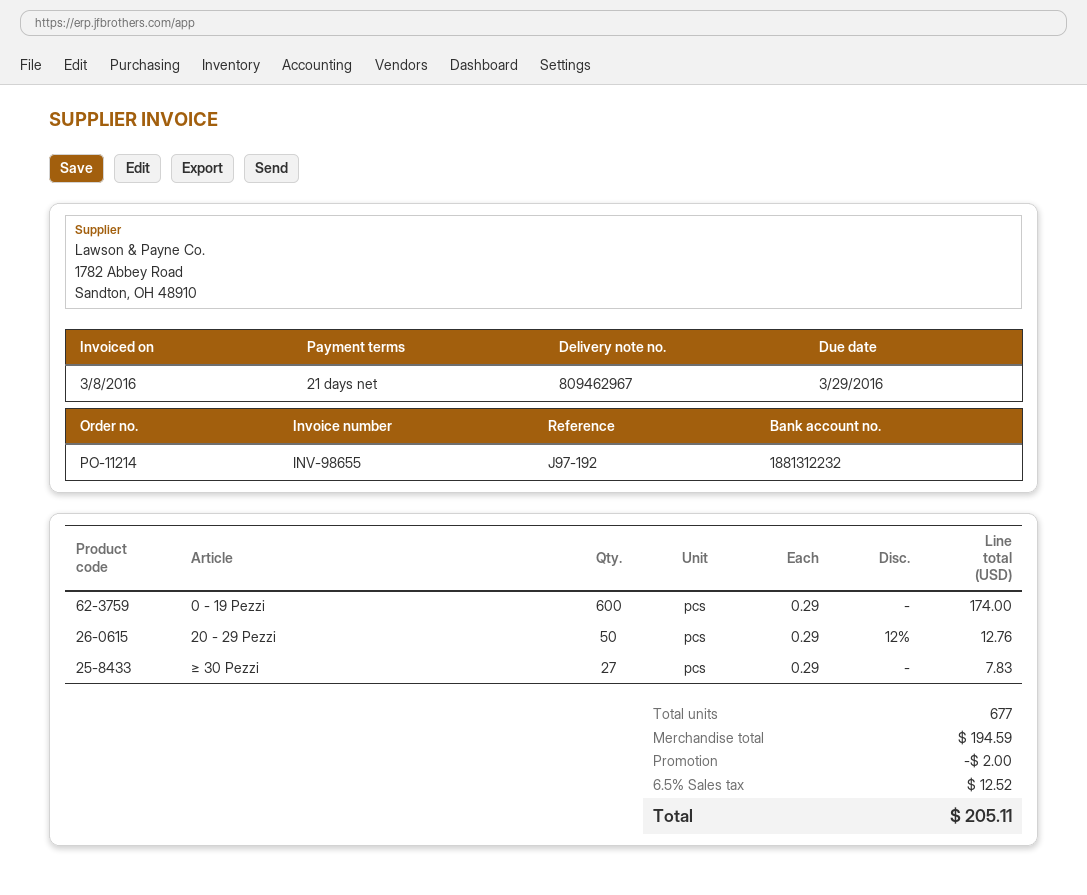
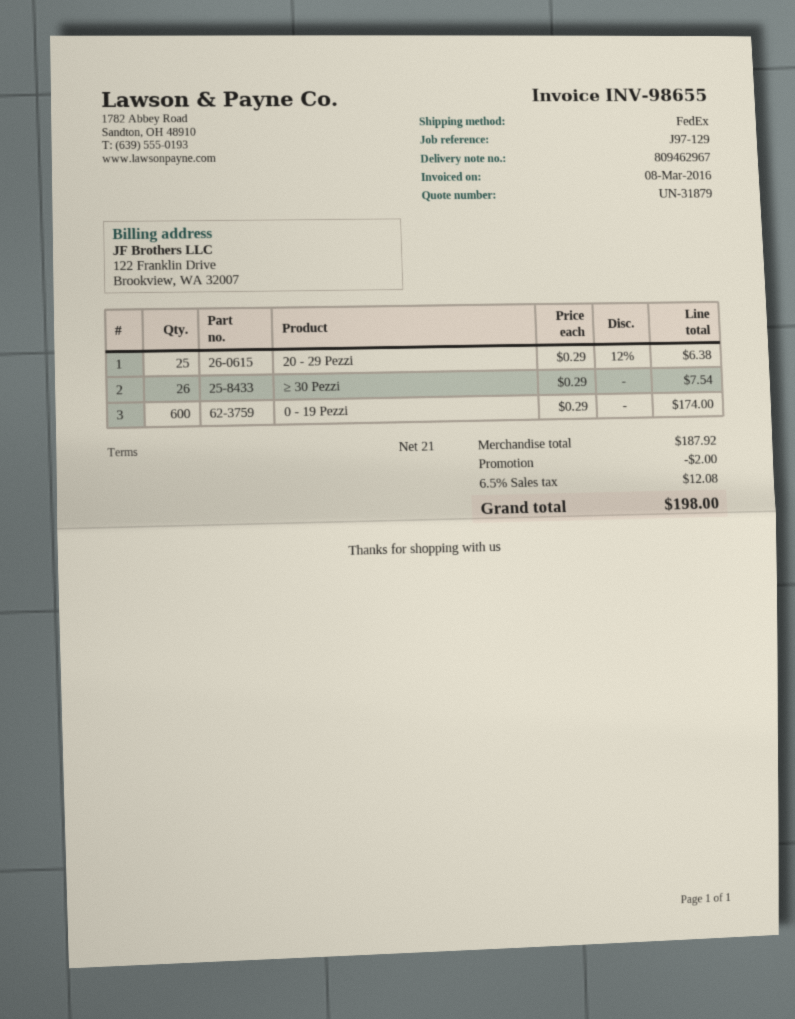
reference: J97-192 -> J97-129
20 - 29 Pezzi: 50 x 0.29 - 12% = 12.76 -> 25 x 0.29 - 12% = 6.38
≥ 30 Pezzi: 27 x 0.29 = 7.83 -> 26 x 0.29 = 7.54
subtotal: 194.59 -> 187.92
tax: 6.5% = 12.52 -> 6.5% = 12.08
total: 205.11 -> 198.00

